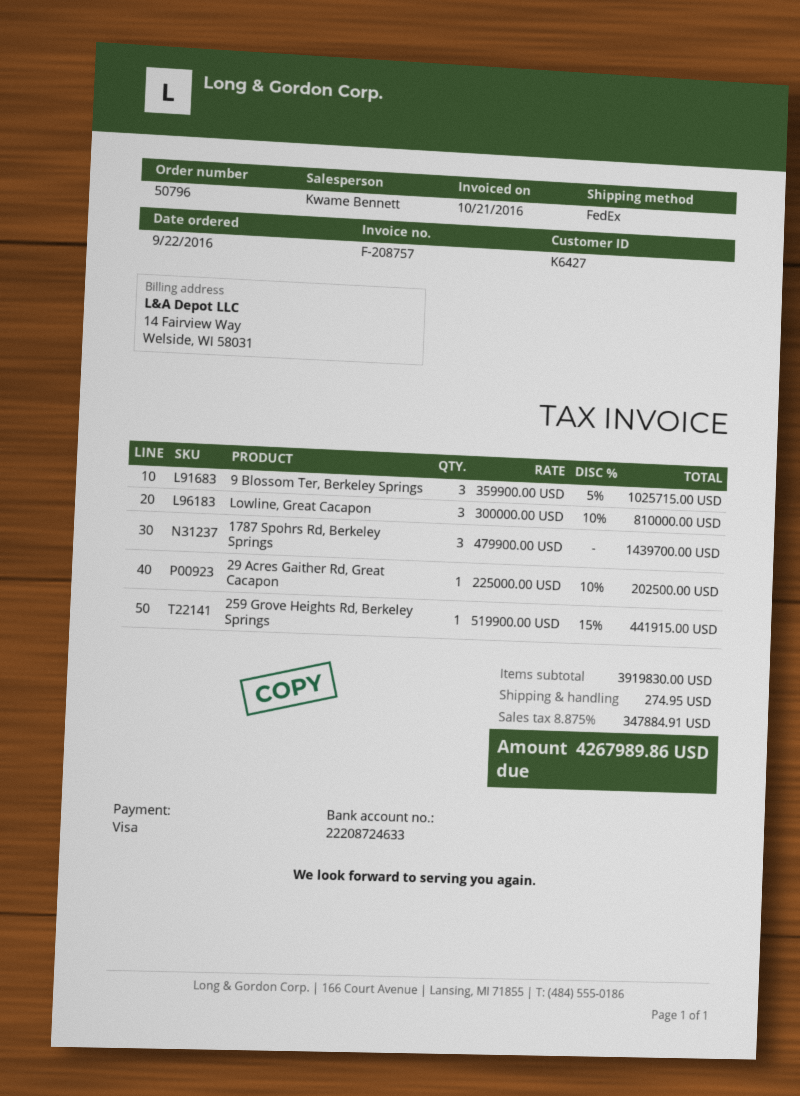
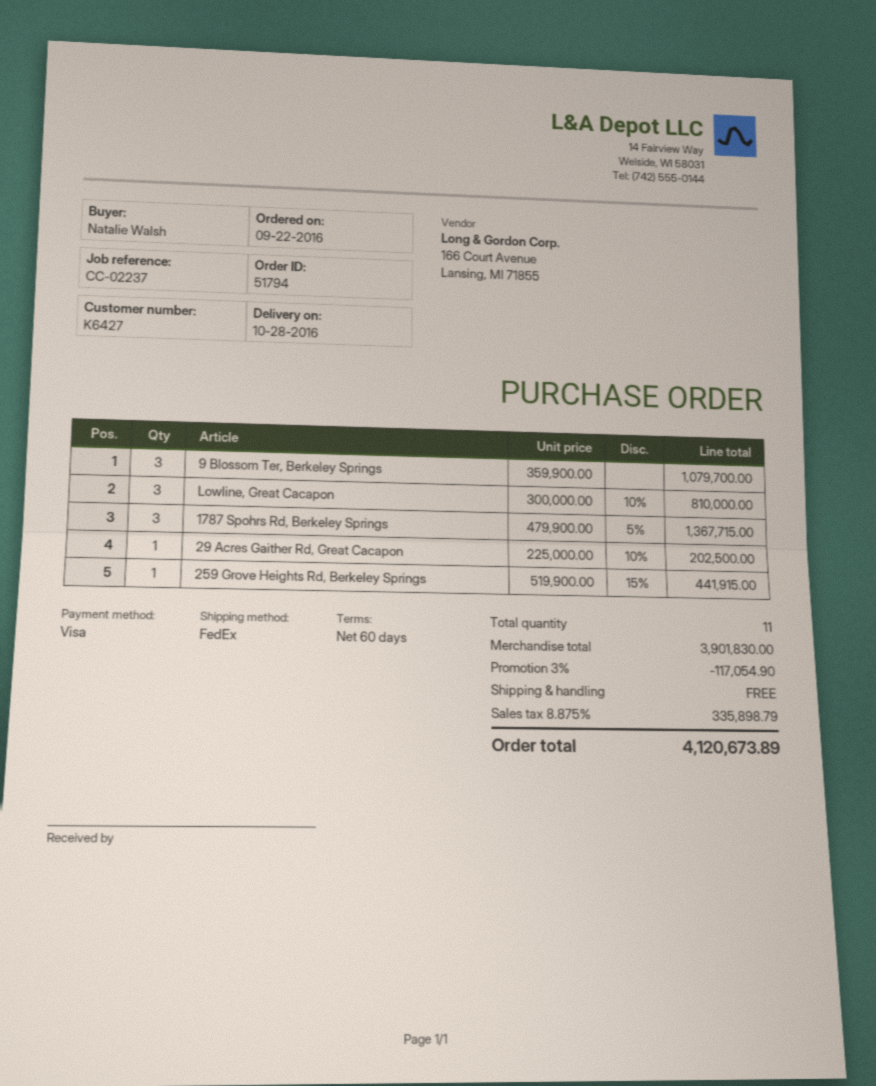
order number: 50796 -> 51794
9 Blossom Ter, Berkeley Springs: 3 x 359900.00 - 5% = 1025715.00 -> 3 x 359900.00 = 1079700.00
1787 Spohrs Rd, Berkeley Springs: 3 x 479900.00 = 1439700.00 -> 3 x 479900.00 - 5% = 1367715.00
subtotal: 3919830.00 -> 3901830.00
discount: none -> 3% = 117054.90
shipping: 274.95 -> 0.00
tax: 8.875% = 347884.91 -> 8.875% = 335898.79
total: 4267989.86 -> 4120673.89

